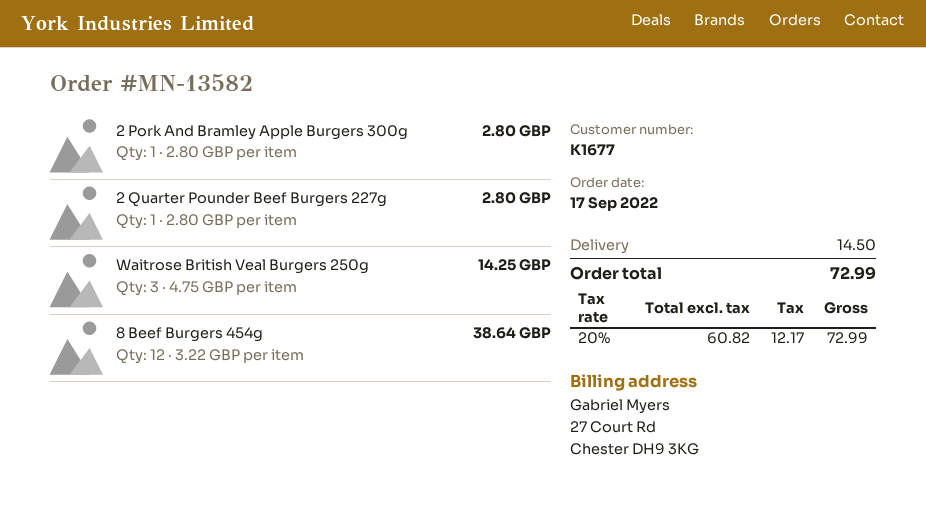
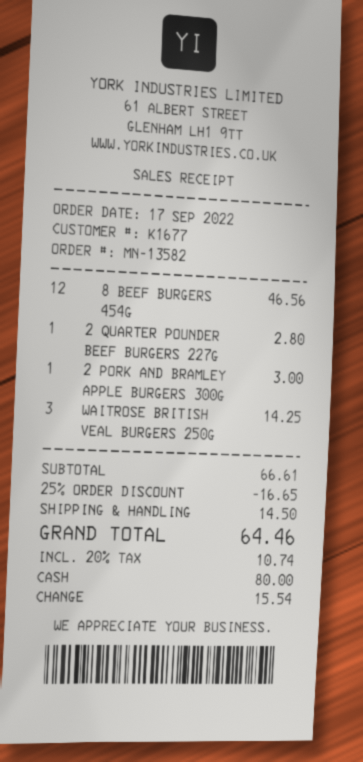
2 Pork And Bramley Apple Burgers 300g: 1 for 2.80 -> 1 for 3.00
8 Beef Burgers 454g: 12 for 38.64 -> 12 for 46.56
discount: none -> 25% = 16.65
tax: 20% = 12.17 -> 20% = 10.74
total: 72.99 -> 64.46

